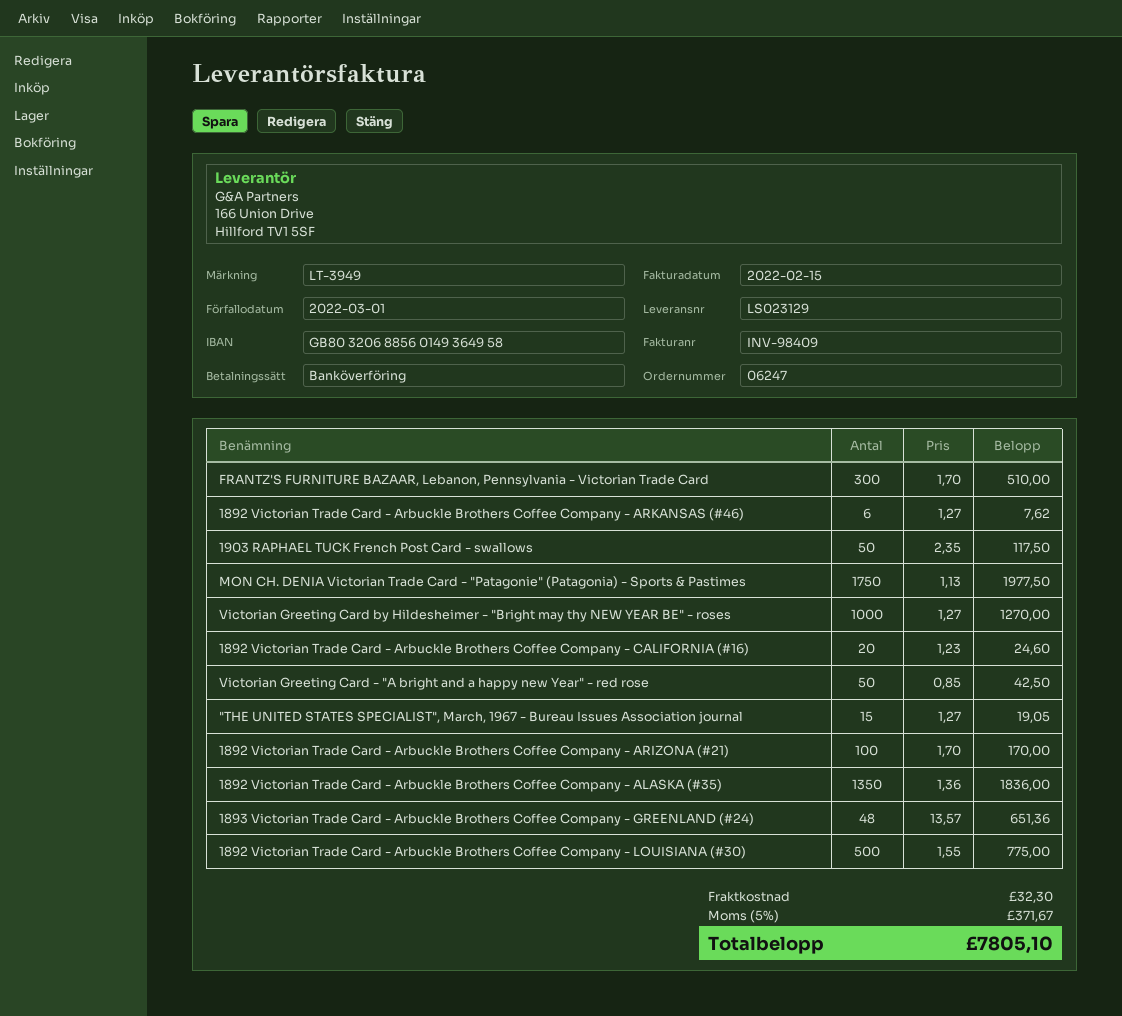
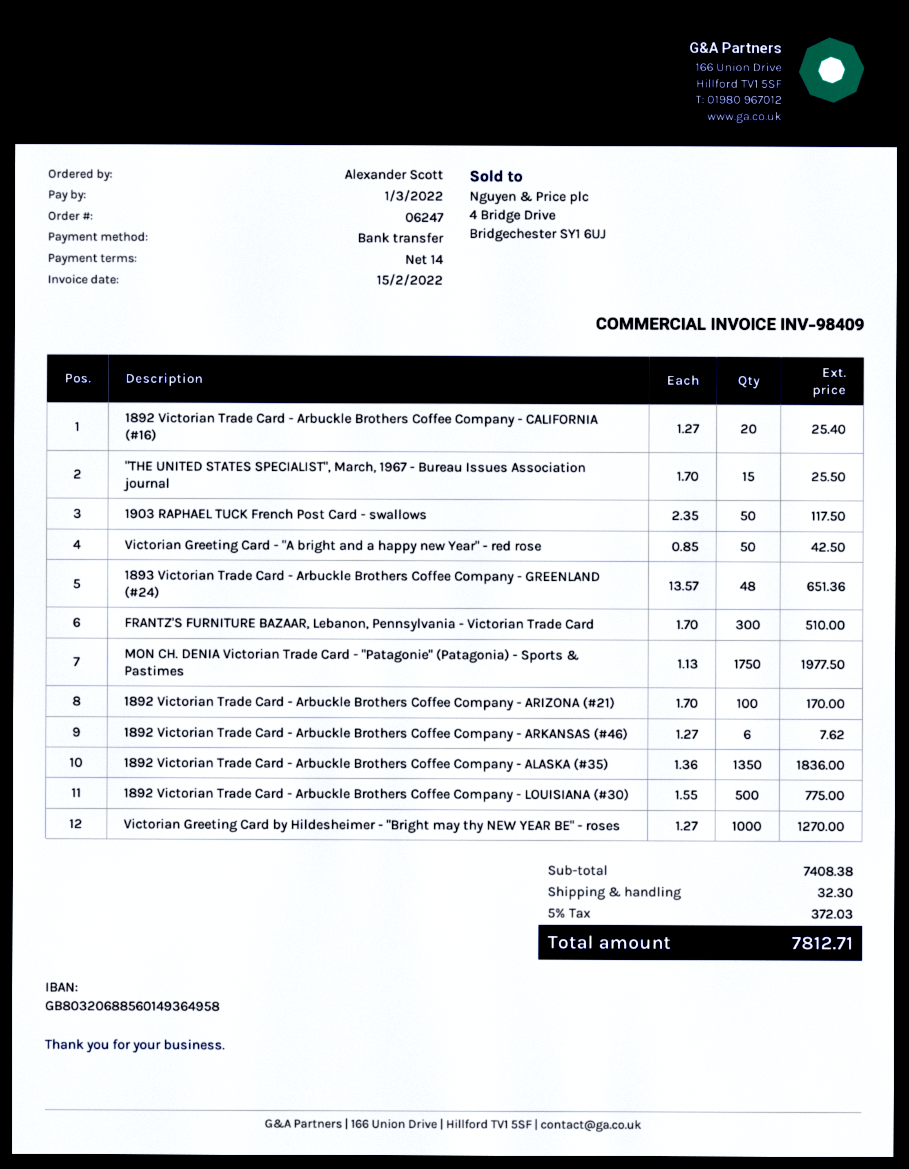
1892 Victorian Trade Card - Arbuckle Brothers Coffee Company - CALIFORNIA (#16): 20 x 1.23 = 24.60 -> 20 x 1.27 = 25.40
"THE UNITED STATES SPECIALIST", March, 1967 - Bureau Issues Association journal: 15 x 1.27 = 19.05 -> 15 x 1.70 = 25.50
tax: 5% = 371.67 -> 5% = 372.03
total: 7805.10 -> 7812.71

